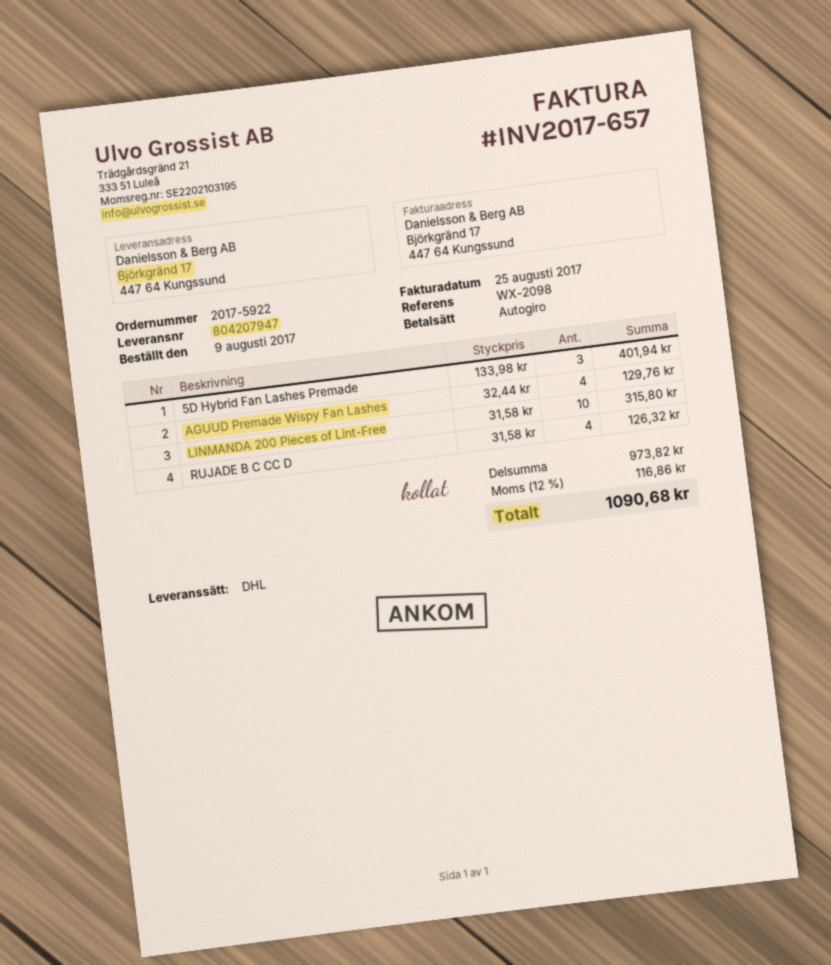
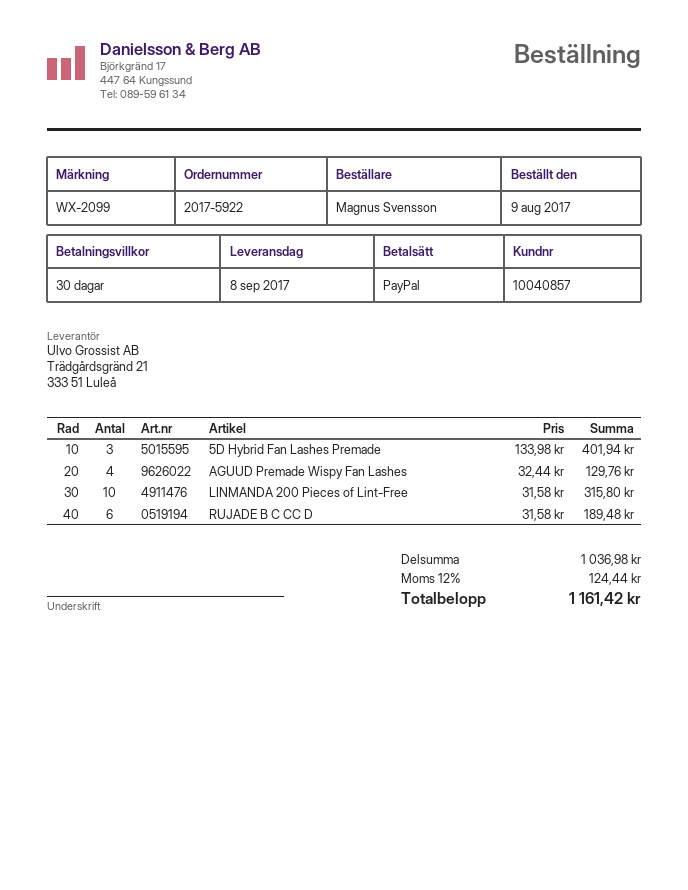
reference: WX-2098 -> WX-2099
payment method: direct debit -> PayPal
RUJADE B C CC D: 4 x 31.58 = 126.32 -> 6 x 31.58 = 189.48
subtotal: 973.82 -> 1036.98
tax: 12% = 116.86 -> 12% = 124.44
total: 1090.68 -> 1161.42

